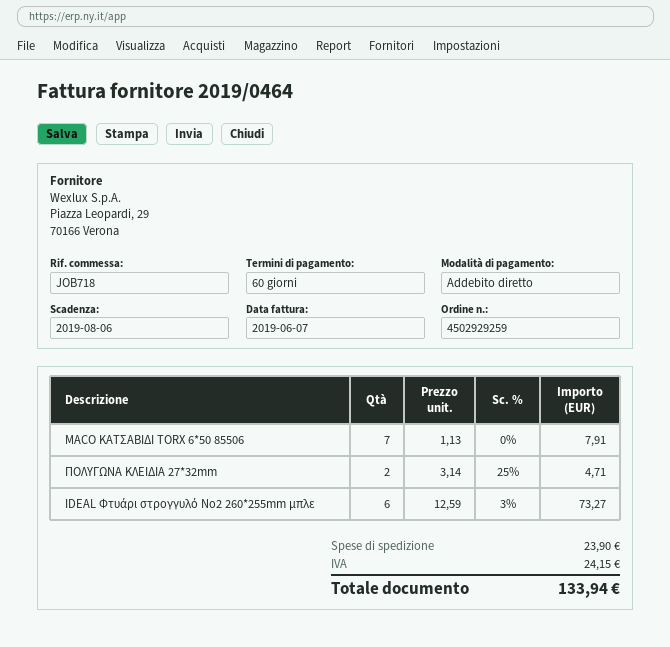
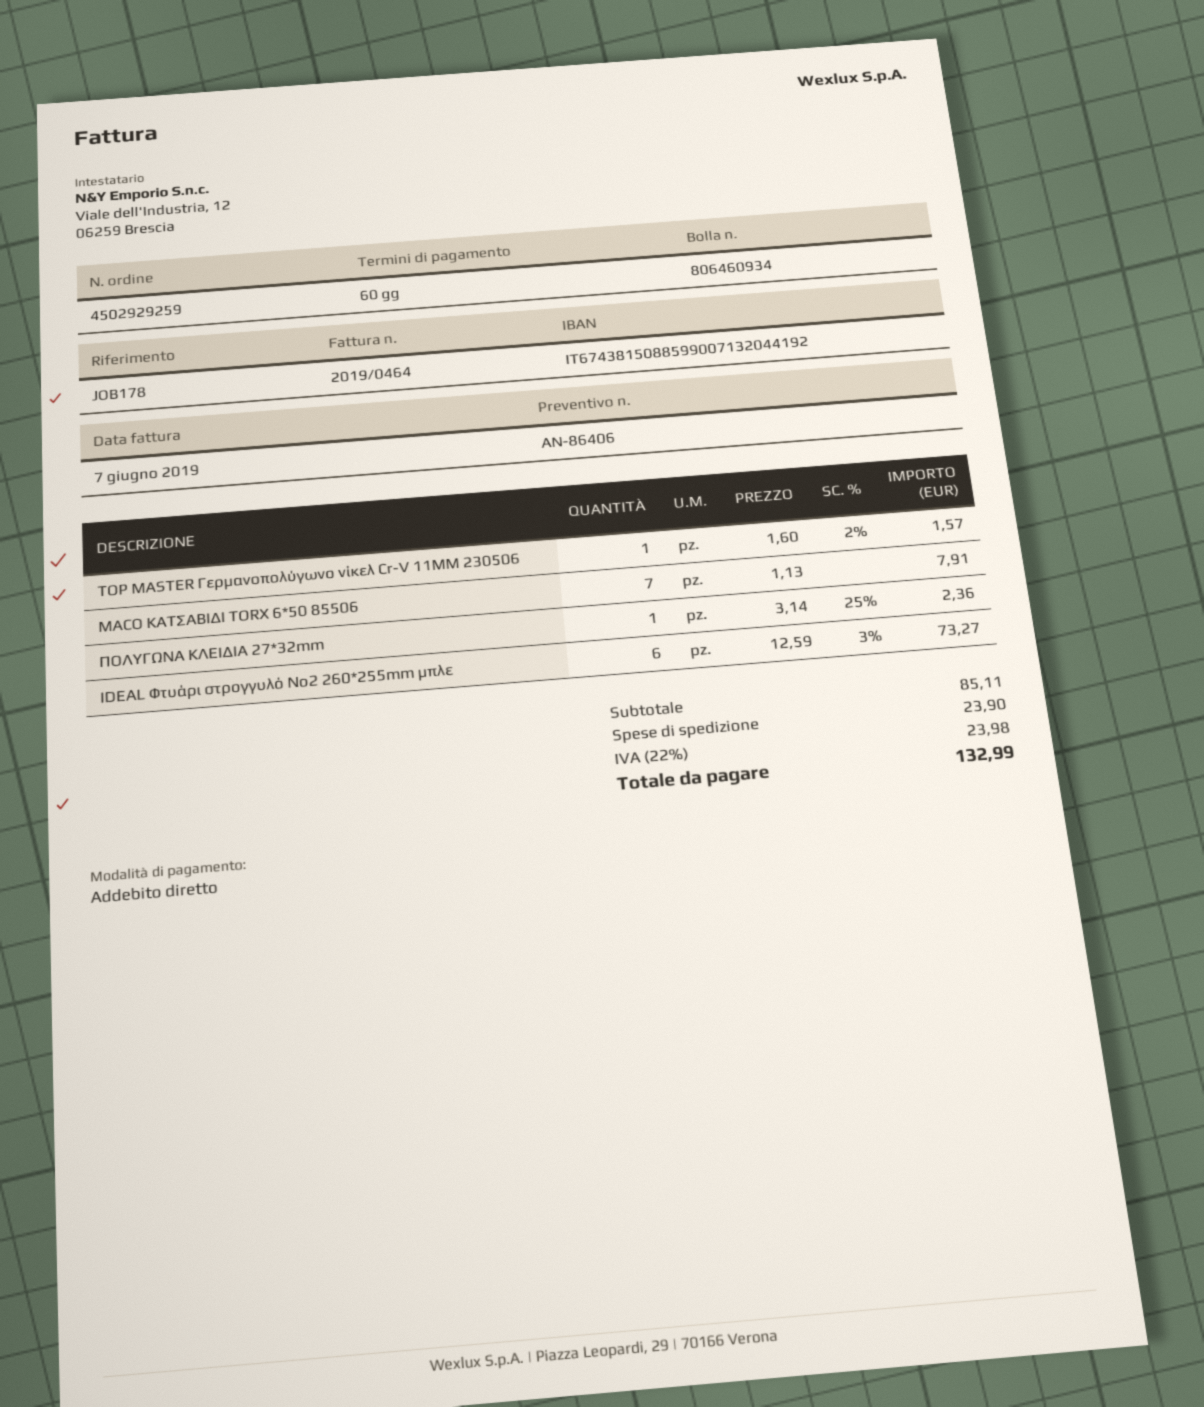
reference: JOB718 -> JOB178
ΠΟΛΥΓΩΝΑ ΚΛΕΙΔΙΑ 27*32mm: 2 x 3.14 - 25% = 4.71 -> 1 x 3.14 - 25% = 2.36
TOP MASTER Γερμανοπολύγωνο νίκελ Cr-V 11ΜΜ 230506: none -> 1 x 1.60 - 2% = 1.57
tax: 24.15 -> 23.98
total: 133.94 -> 132.99

